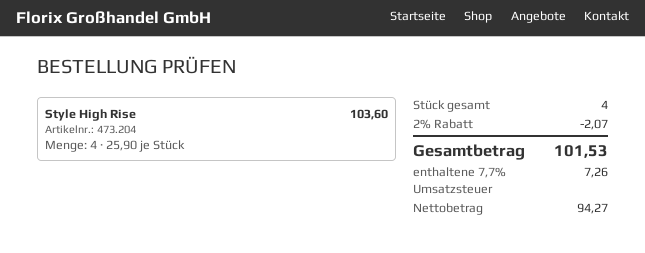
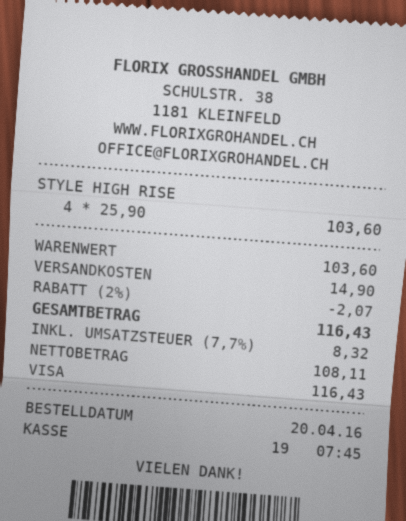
shipping: none -> 14.90
net: 94.27 -> 108.11
tax: 7.7% = 7.26 -> 7.7% = 8.32
total: 101.53 -> 116.43

